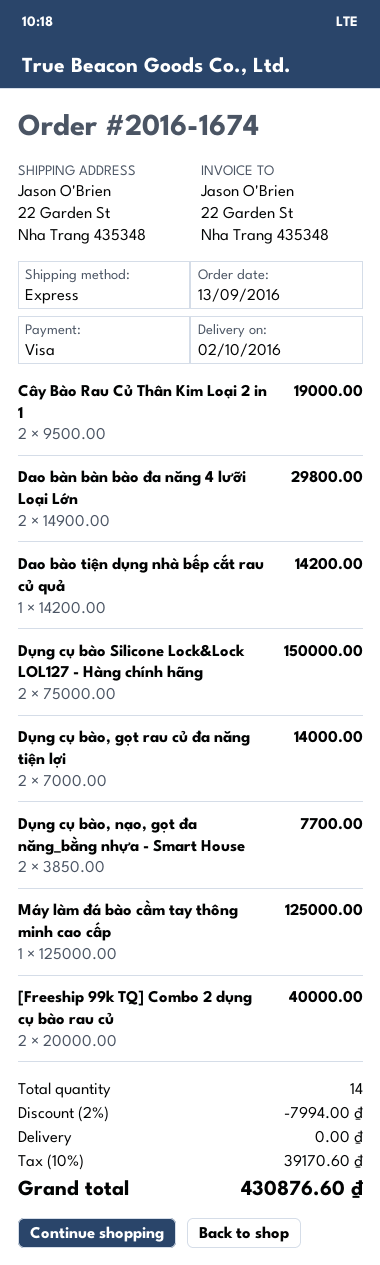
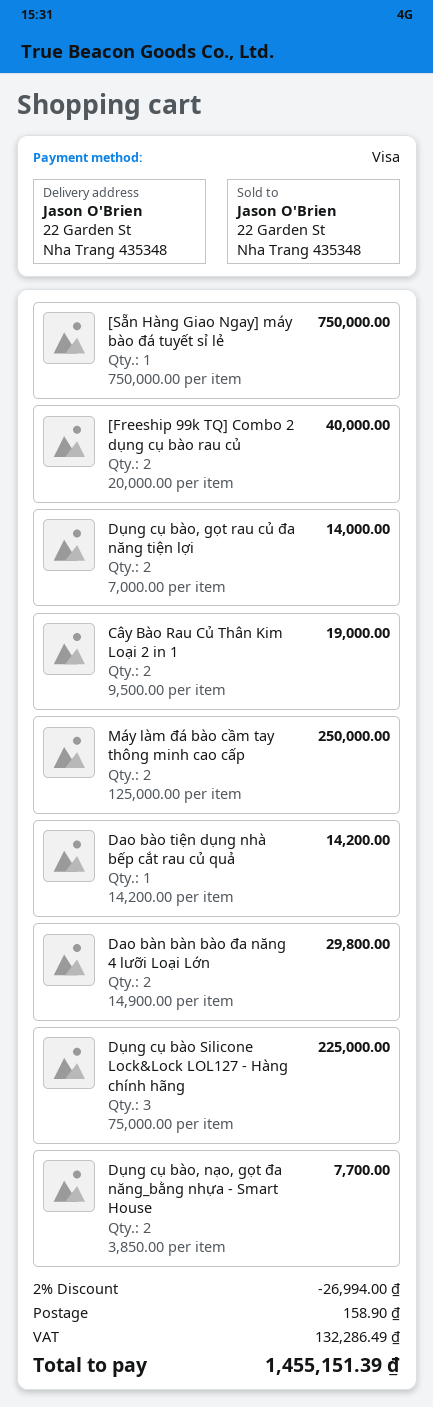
Dụng cụ bào Silicone Lock&Lock LOL127 - Hàng chính hãng: 2 x 75000.00 = 150000.00 -> 3 x 75000.00 = 225000.00
Máy làm đá bào cầm tay thông minh cao cấp: 1 x 125000.00 = 125000.00 -> 2 x 125000.00 = 250000.00
[Sẵn Hàng Giao Ngay] máy bào đá tuyết sỉ lẻ: none -> 1 x 750000.00 = 750000.00
discount: 2% = 7994.00 -> 2% = 26994.00
shipping: 0.00 -> 158.90
tax: 39170.60 -> 132286.49
total: 430876.60 -> 1455151.39

